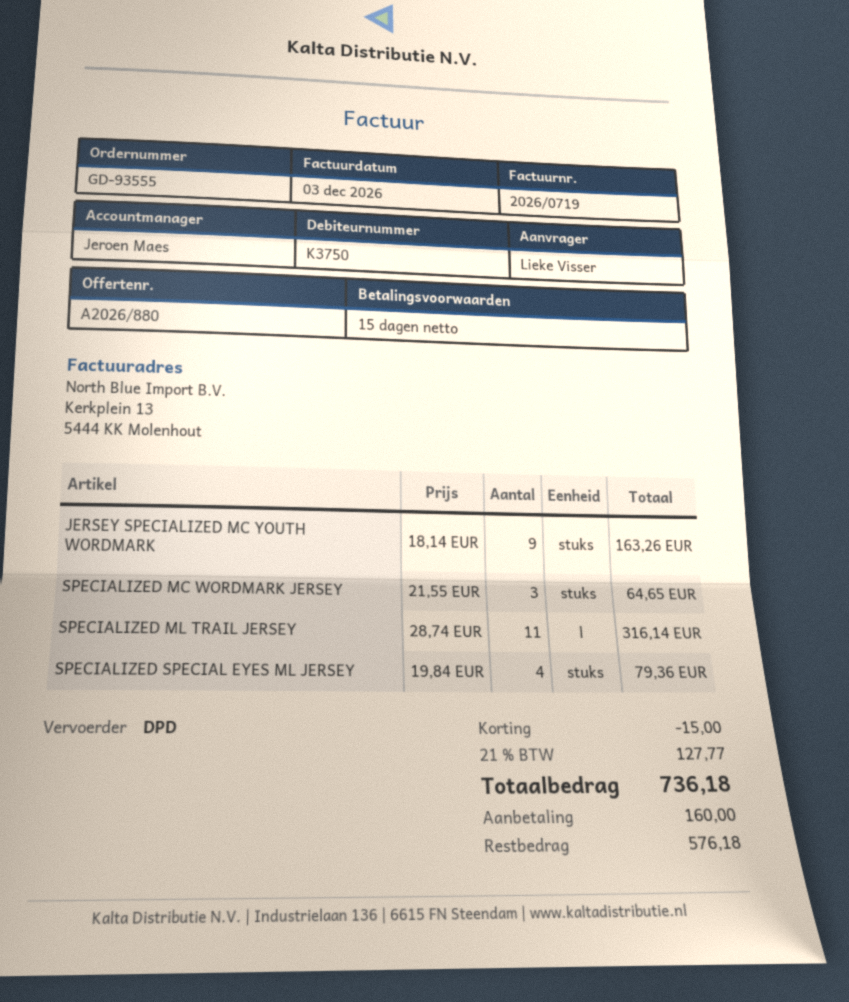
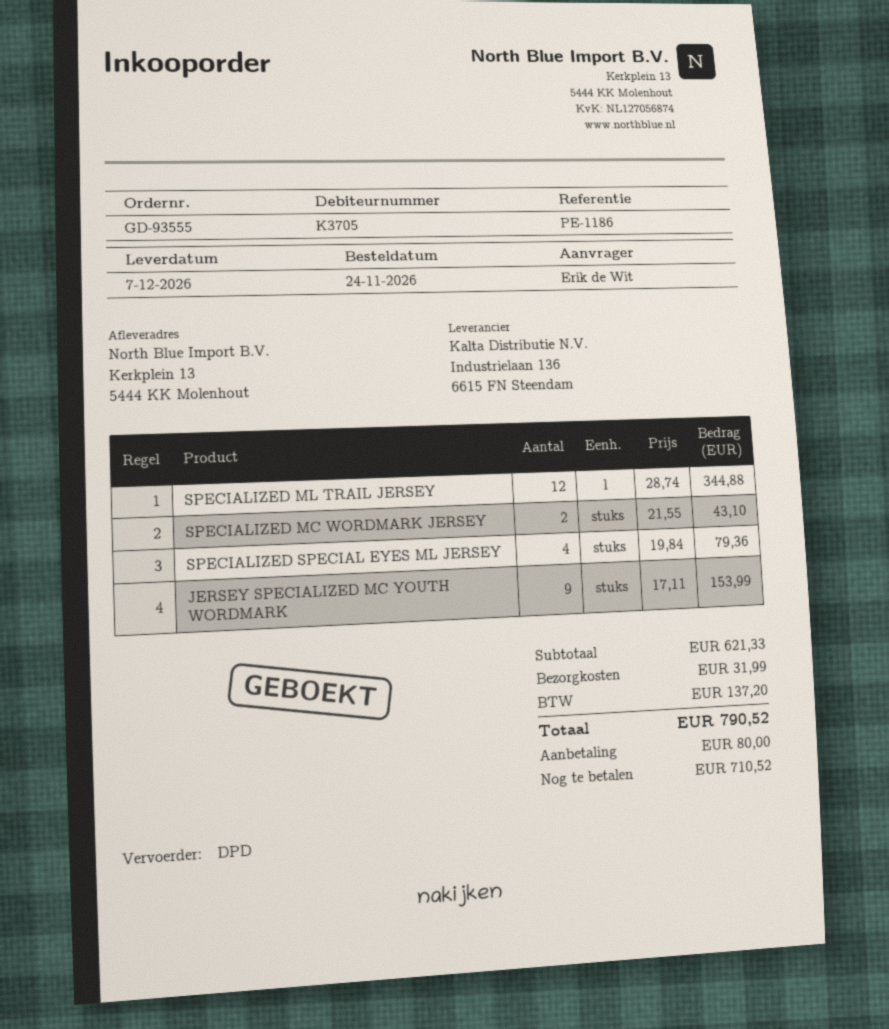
customer number: K3750 -> K3705
ordered by: Lieke Visser -> Erik de Wit
JERSEY SPECIALIZED MC YOUTH WORDMARK: 9 x 18.14 = 163.26 -> 9 x 17.11 = 153.99
SPECIALIZED MC WORDMARK JERSEY: 3 x 21.55 = 64.65 -> 2 x 21.55 = 43.10
SPECIALIZED ML TRAIL JERSEY: 11 x 28.74 = 316.14 -> 12 x 28.74 = 344.88
discount: 15.00 -> none
shipping: none -> 31.99
tax: 127.77 -> 137.20
total: 736.18 -> 790.52
deposit: 160.00 -> 80.00
balance: 576.18 -> 710.52

